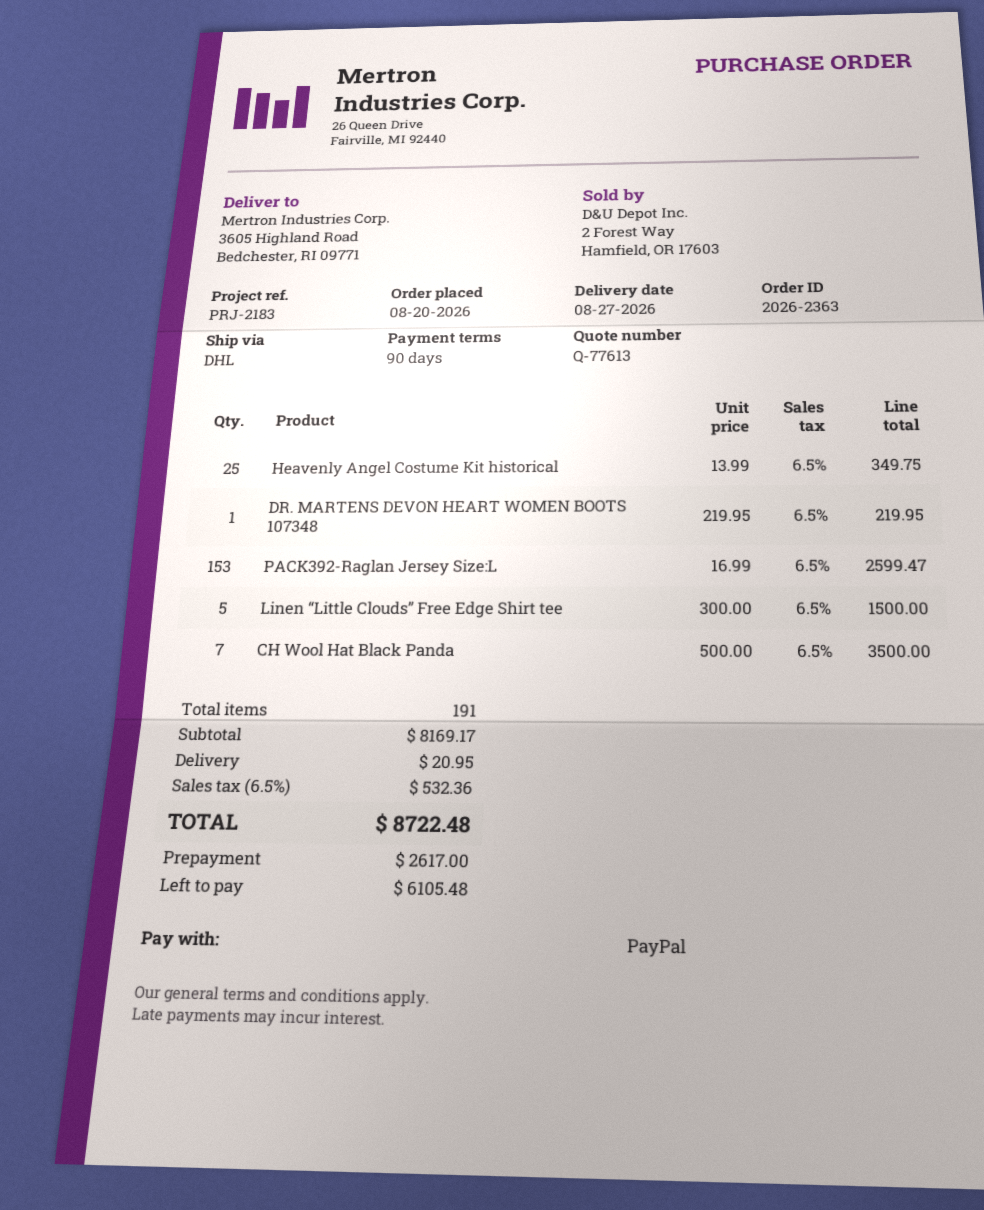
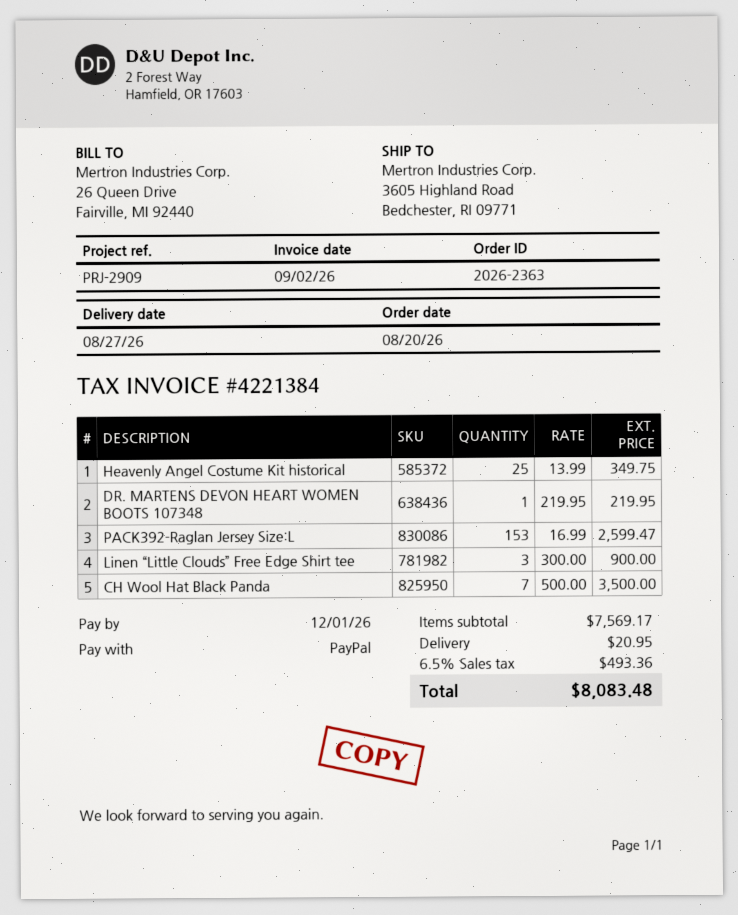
reference: PRJ-2183 -> PRJ-2909
Linen “Little Clouds” Free Edge Shirt tee: 5 x 300.00 = 1500.00 -> 3 x 300.00 = 900.00
subtotal: 8169.17 -> 7569.17
tax: 6.5% = 532.36 -> 6.5% = 493.36
total: 8722.48 -> 8083.48

